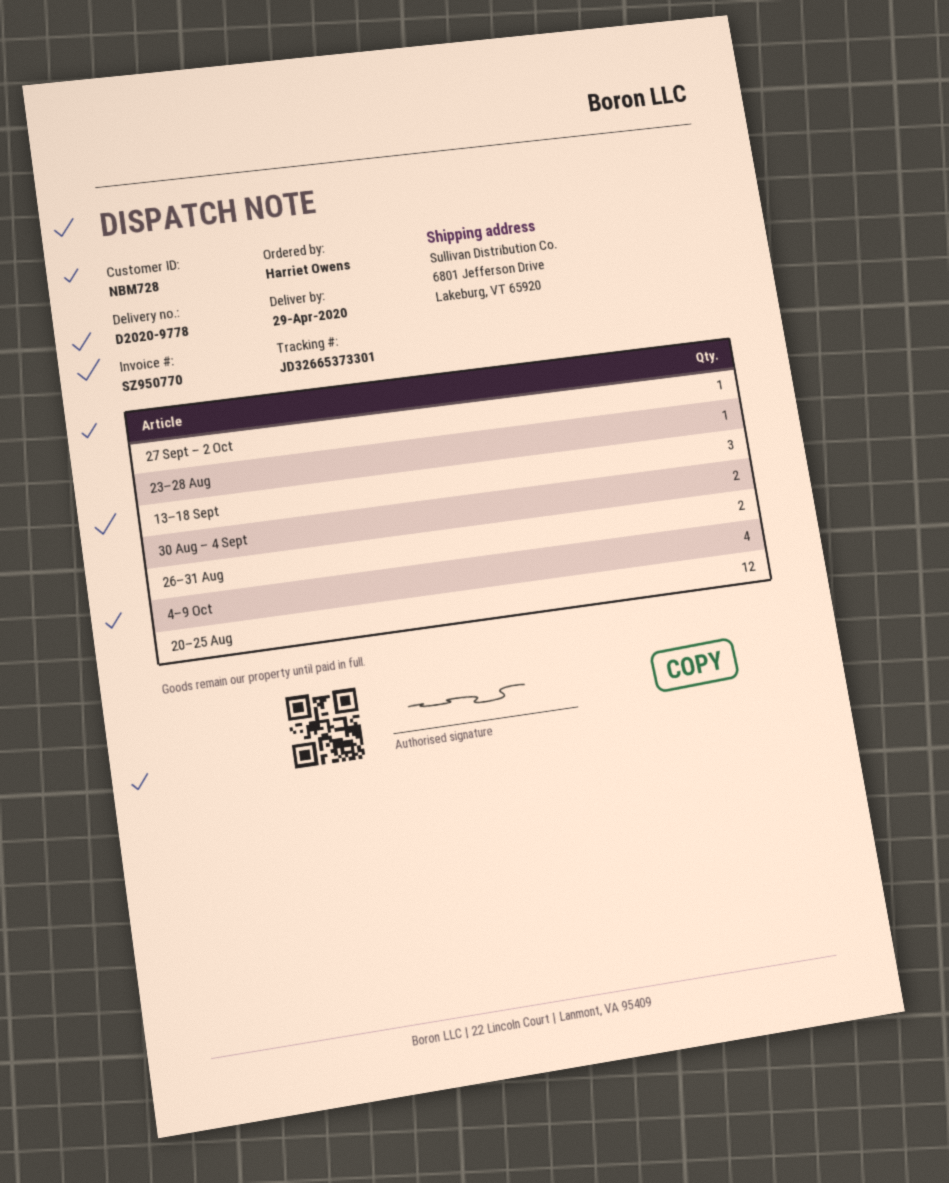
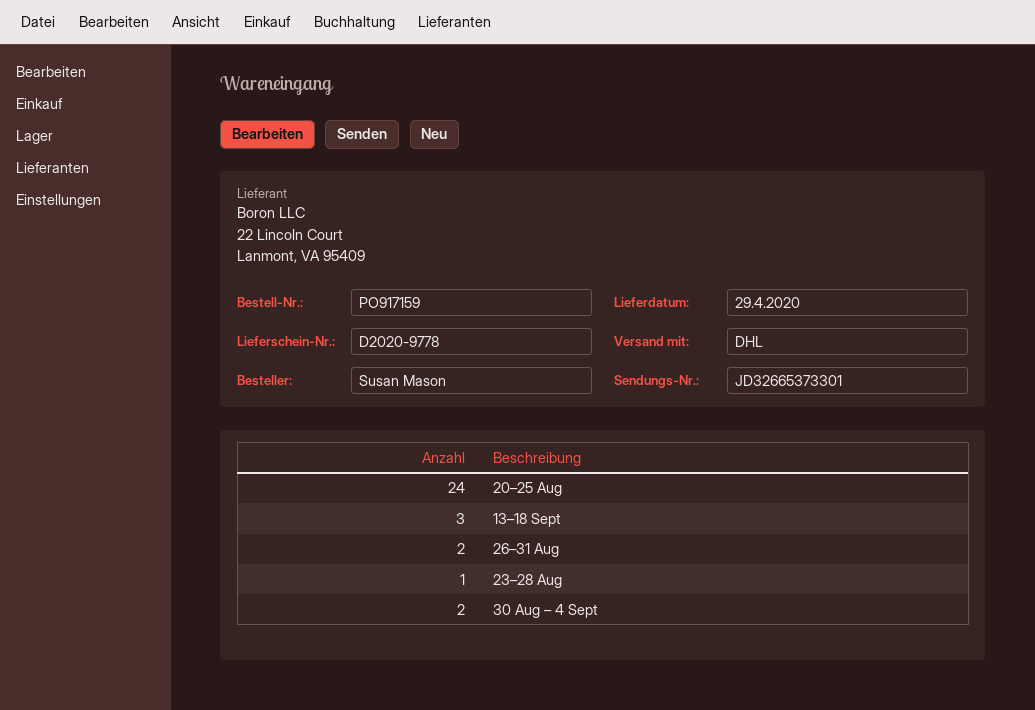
ordered by: Harriet Owens -> Susan Mason
27 Sept – 2 Oct: 1 -> none
4–9 Oct: 4 -> none
20–25 Aug: 12 -> 24

